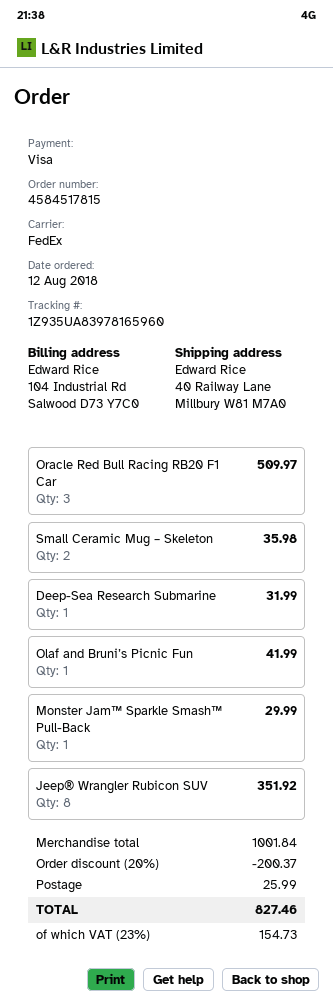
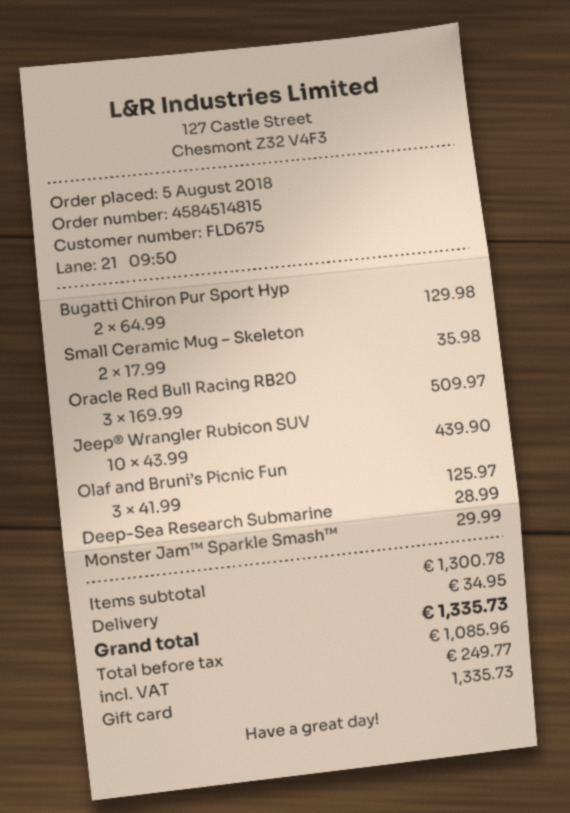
order number: 4584517815 -> 4584514815
order date: 2018-08-12 -> 2018-08-05
payment method: Visa -> gift card
Deep-Sea Research Submarine: 1 for 31.99 -> 1 for 28.99
Olaf and Bruni’s Picnic Fun: 1 for 41.99 -> 3 for 125.97
Jeep® Wrangler Rubicon SUV: 8 for 351.92 -> 10 for 439.90
Bugatti Chiron Pur Sport Hyp: none -> 2 for 129.98
subtotal: 1001.84 -> 1300.78
discount: 20% = 200.37 -> none
shipping: 25.99 -> 34.95
tax: 154.73 -> 249.77
total: 827.46 -> 1335.73

